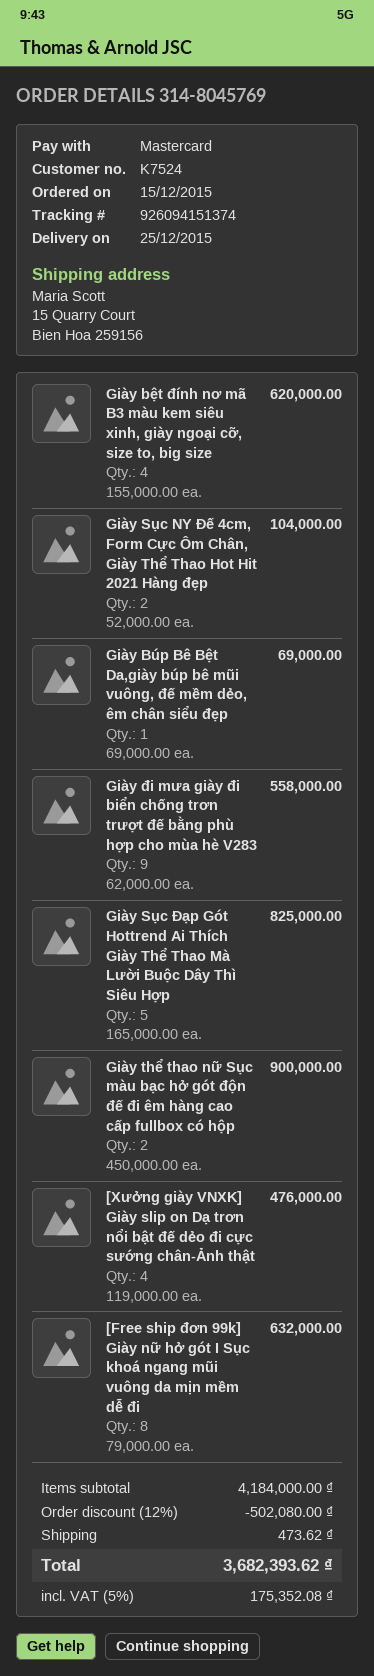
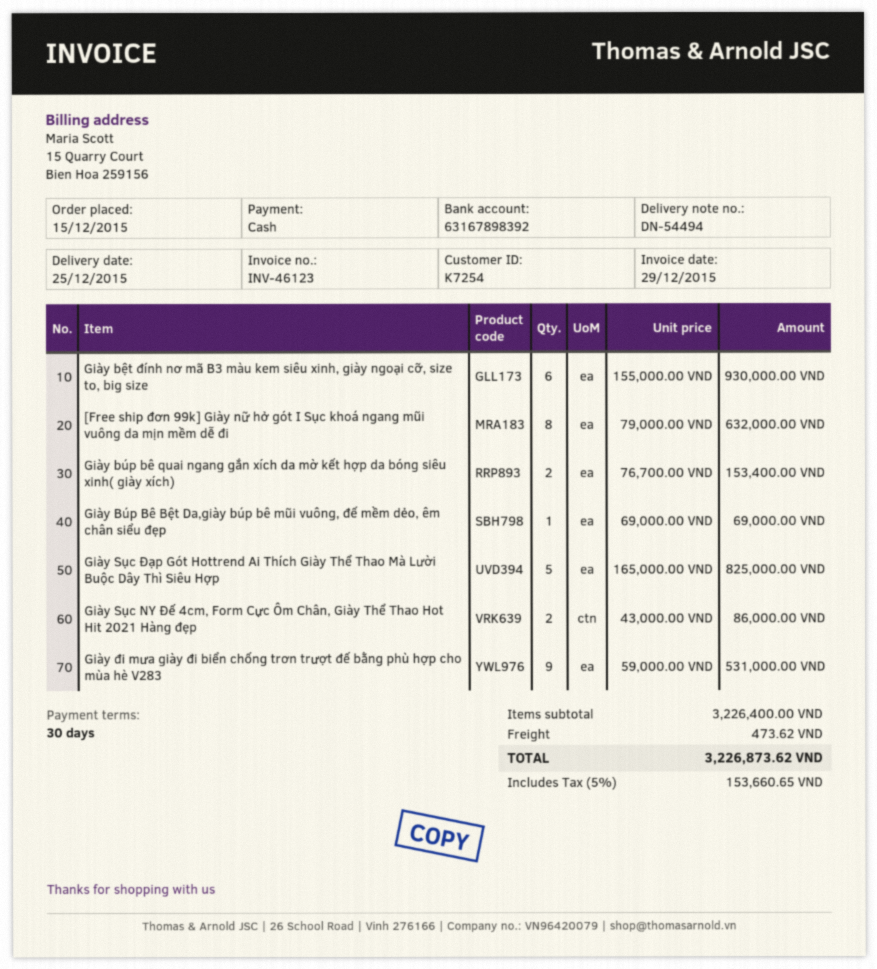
customer number: K7524 -> K7254
payment method: Mastercard -> cash
Giày bệt đính nơ mã B3 màu kem siêu xinh, giày ngoại cỡ, size to, big size: 4 x 155000.00 = 620000.00 -> 6 x 155000.00 = 930000.00
Giày Sục NY Đế 4cm, Form Cực Ôm Chân, Giày Thể Thao Hot Hit 2021 Hàng đẹp: 2 x 52000.00 = 104000.00 -> 2 x 43000.00 = 86000.00
Giày đi mưa giày đi biển chống trơn trượt đế bằng phù hợp cho mùa hè V283: 9 x 62000.00 = 558000.00 -> 9 x 59000.00 = 531000.00
Giày thể thao nữ Sục màu bạc hở gót độn đế đi êm hàng cao cấp fullbox có hộp: 2 x 450000.00 = 900000.00 -> none
[Xưởng giày VNXK] Giày slip on Dạ trơn nổi bật đế dẻo đi cực sướng chân-Ảnh thật: 4 x 119000.00 = 476000.00 -> none
Giày búp bê quai ngang gắn xích da mờ kết hợp da bóng siêu xinh( giày xích): none -> 2 x 76700.00 = 153400.00
subtotal: 4184000.00 -> 3226400.00
discount: 12% = 502080.00 -> none
tax: 5% = 175352.08 -> 5% = 153660.65
total: 3682393.62 -> 3226873.62

